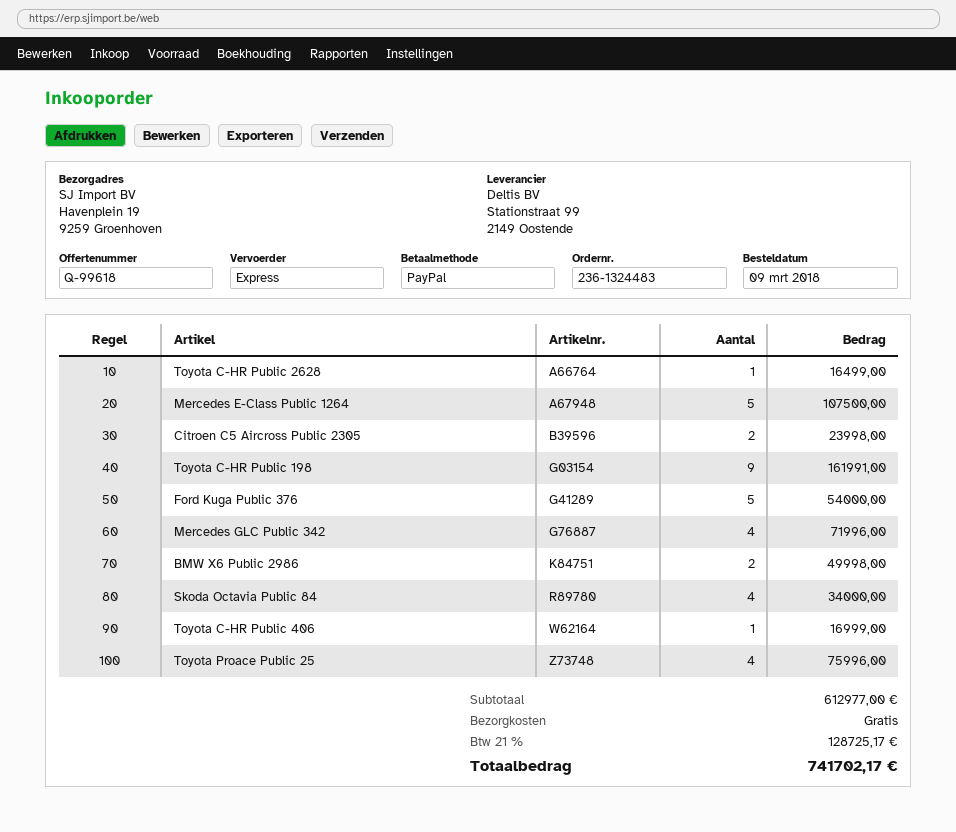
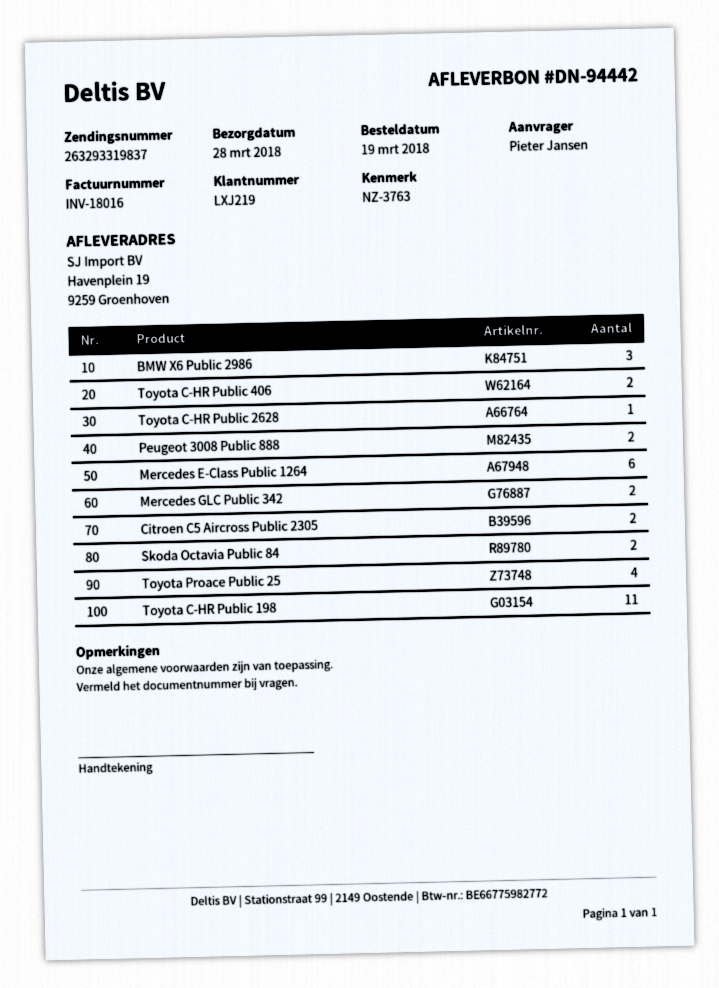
order date: 2018-03-09 -> 2018-03-19
Mercedes E-Class Public 1264: 5 -> 6
Toyota C-HR Public 198: 9 -> 11
Ford Kuga Public 376: 5 -> none
Mercedes GLC Public 342: 4 -> 2
BMW X6 Public 2986: 2 -> 3
Skoda Octavia Public 84: 4 -> 2
Toyota C-HR Public 406: 1 -> 2
Peugeot 3008 Public 888: none -> 2

